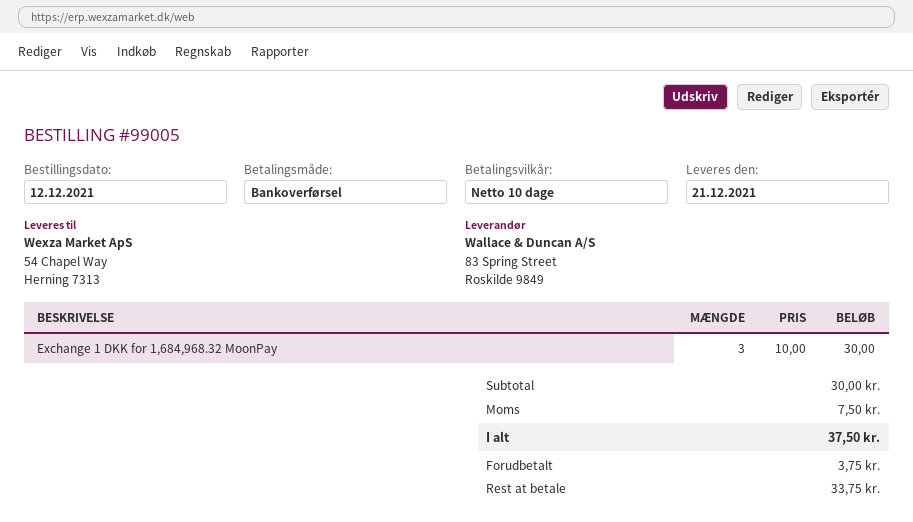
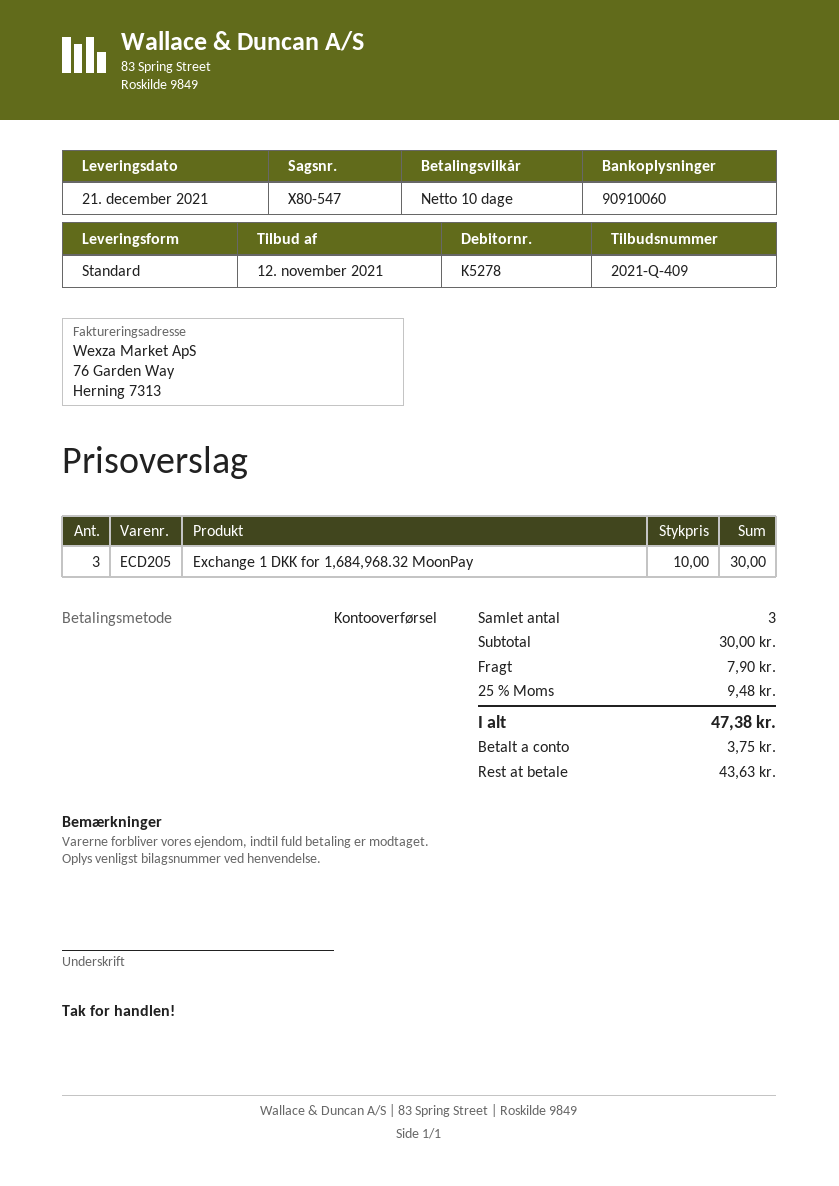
shipping: none -> 7.90
tax: 7.50 -> 9.48
total: 37.50 -> 47.38
balance: 33.75 -> 43.63

